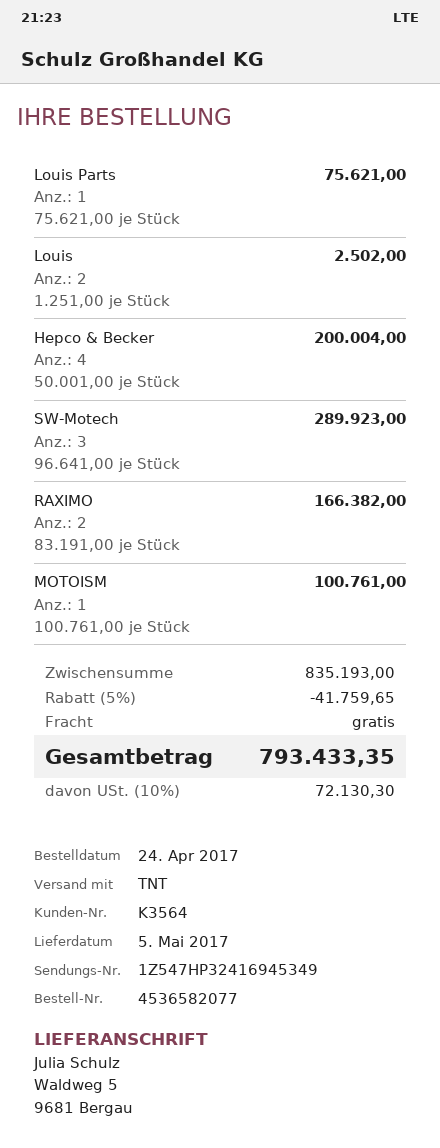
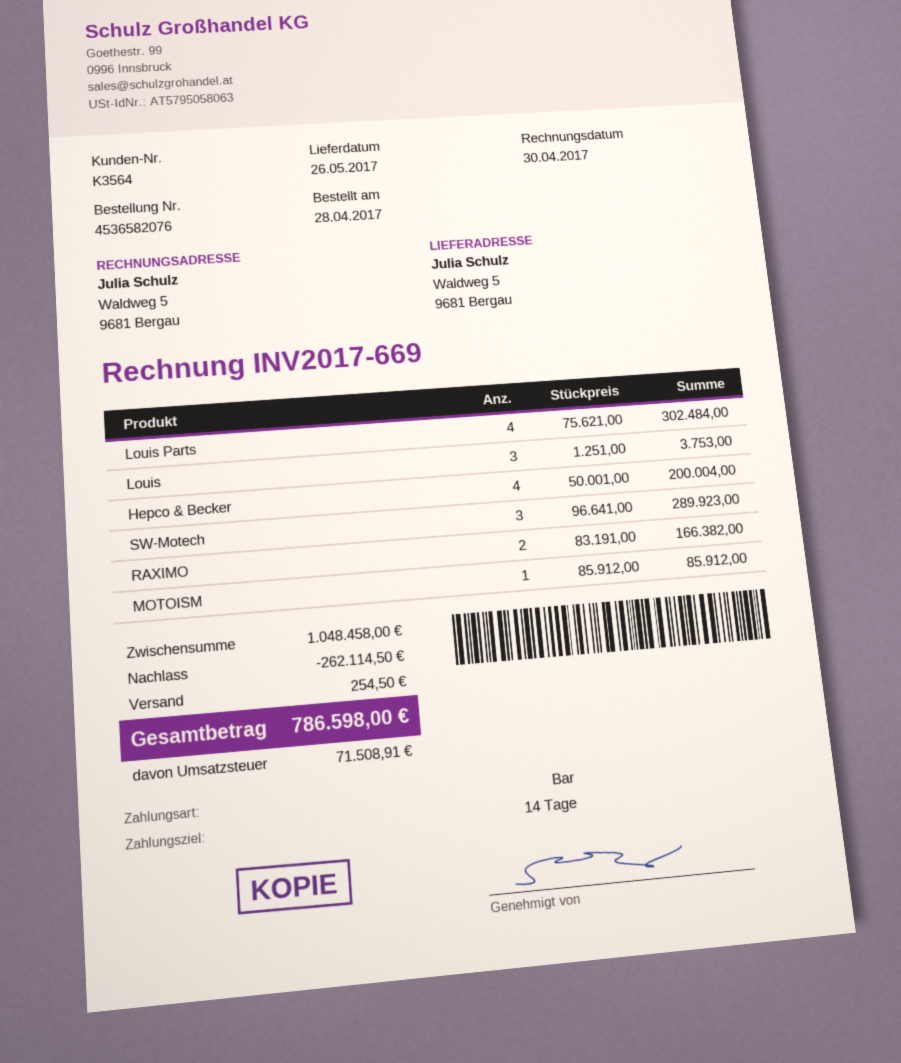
order number: 4536582077 -> 4536582076
order date: 2017-04-24 -> 2017-04-28
delivery date: 2017-05-05 -> 2017-05-26
Louis Parts: 1 x 75621.00 = 75621.00 -> 4 x 75621.00 = 302484.00
Louis: 2 x 1251.00 = 2502.00 -> 3 x 1251.00 = 3753.00
MOTOISM: 1 x 100761.00 = 100761.00 -> 1 x 85912.00 = 85912.00
subtotal: 835193.00 -> 1048458.00
discount: 41759.65 -> 262114.50
shipping: 0.00 -> 254.50
tax: 72130.30 -> 71508.91
total: 793433.35 -> 786598.00

